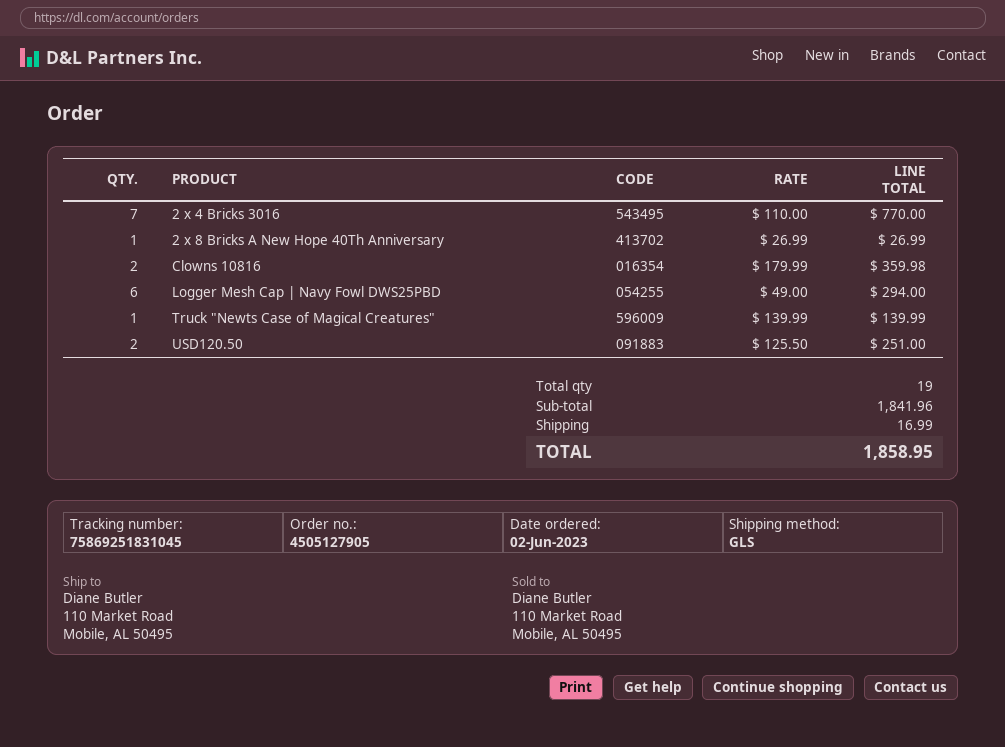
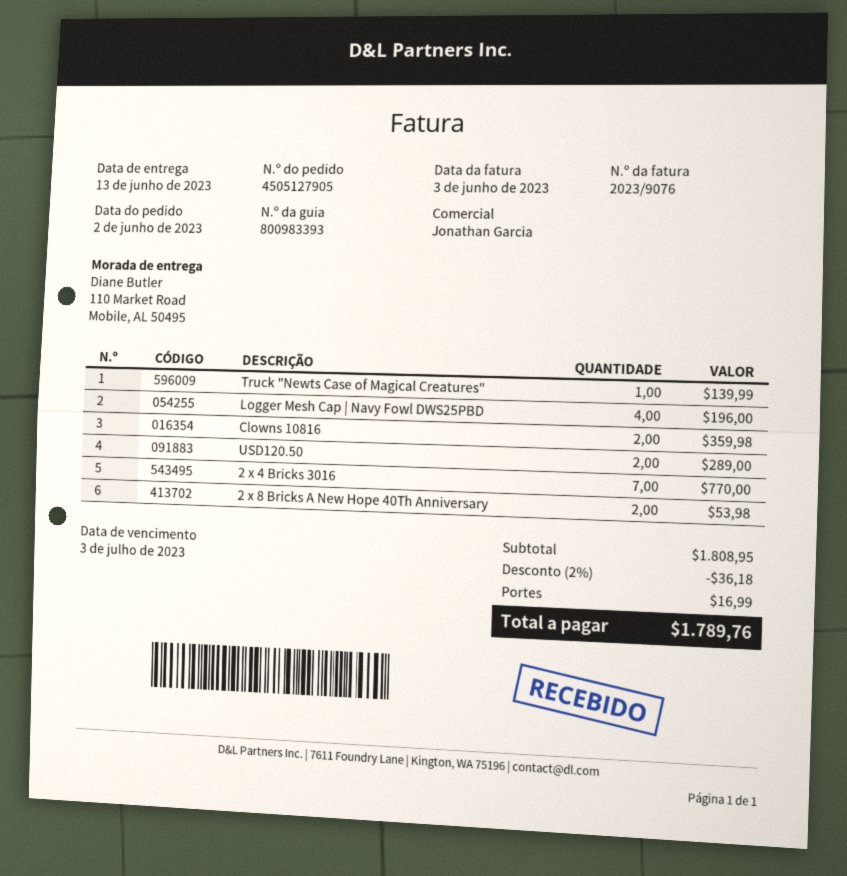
2 x 8 Bricks A New Hope 40Th Anniversary: 1 for 26.99 -> 2 for 53.98
Logger Mesh Cap | Navy Fowl DWS25PBD: 6 for 294.00 -> 4 for 196.00
USD120.50: 2 for 251.00 -> 2 for 289.00
subtotal: 1841.96 -> 1808.95
discount: none -> 2% = 36.18
total: 1858.95 -> 1789.76

